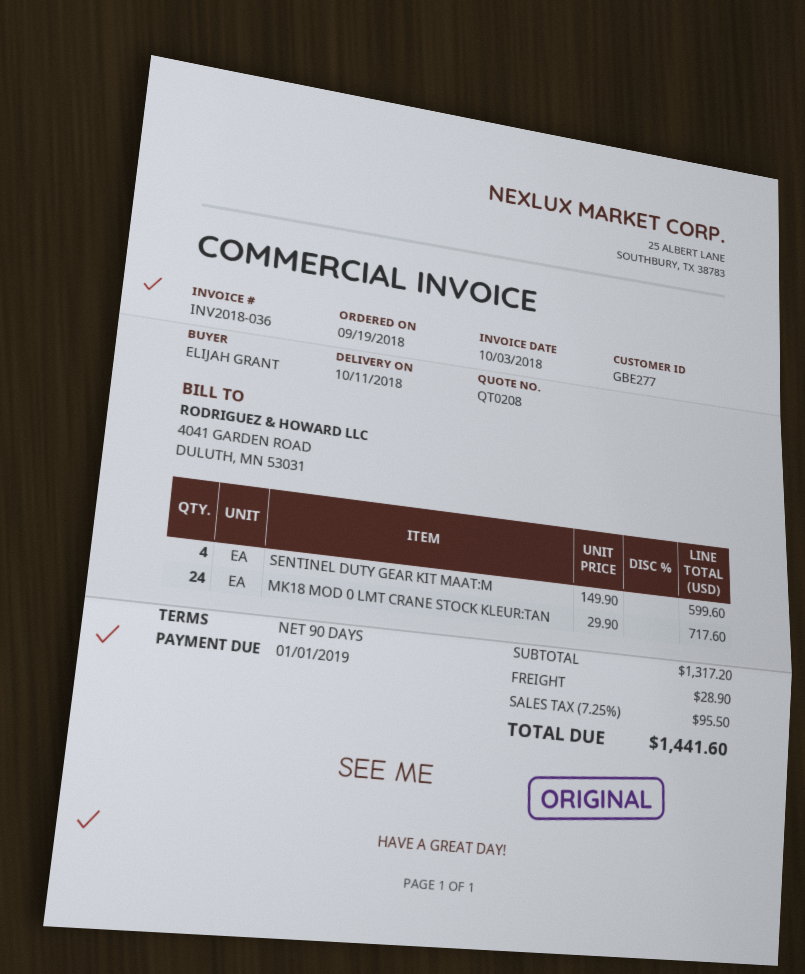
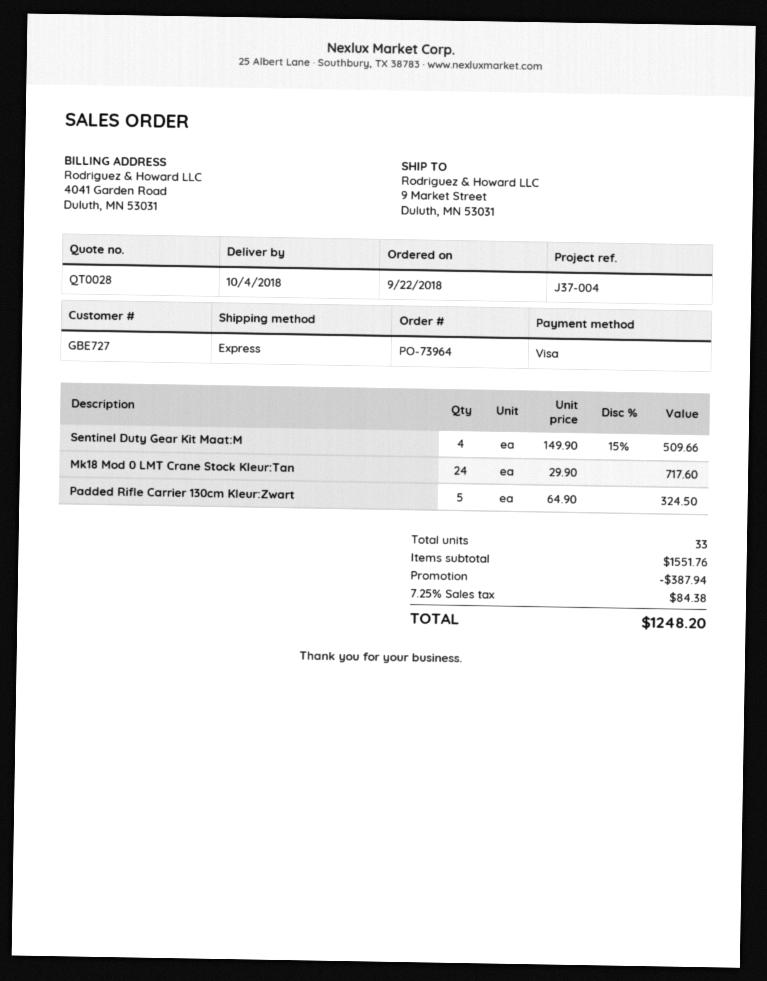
quote number: QT0208 -> QT0028
order date: 2018-09-19 -> 2018-09-22
delivery date: 2018-10-11 -> 2018-10-04
customer number: GBE277 -> GBE727
SENTINEL DUTY GEAR KIT MAAT:M: 4 x 149.90 = 599.60 -> 4 x 149.90 - 15% = 509.66
Padded Rifle Carrier 130cm Kleur:Zwart: none -> 5 x 64.90 = 324.50
subtotal: 1317.20 -> 1551.76
discount: none -> 387.94
shipping: 28.90 -> none
tax: 7.25% = 95.50 -> 7.25% = 84.38
total: 1441.60 -> 1248.20

